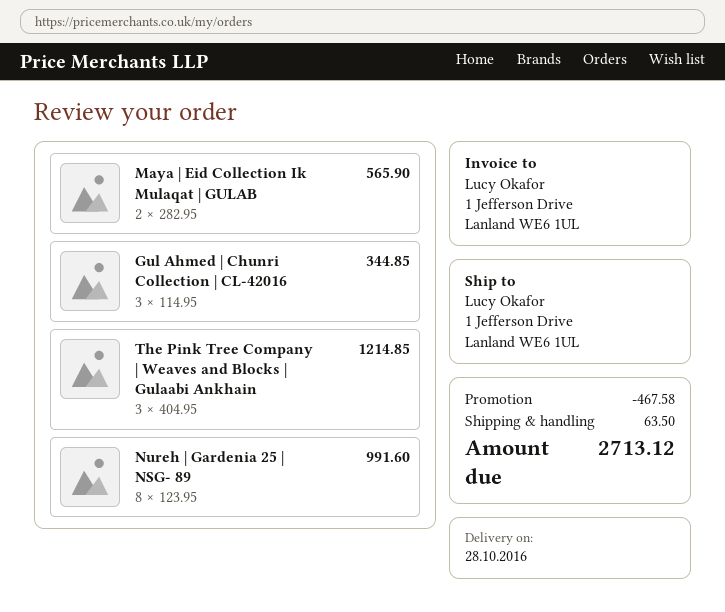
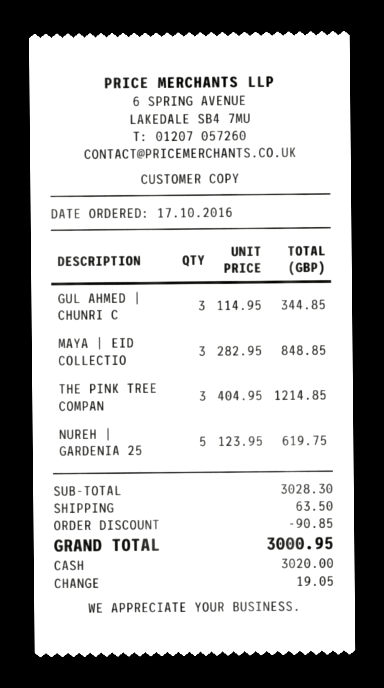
Maya | Eid Collection Ik Mulaqat | GULAB: 2 x 282.95 = 565.90 -> 3 x 282.95 = 848.85
Nureh | Gardenia 25 | NSG- 89: 8 x 123.95 = 991.60 -> 5 x 123.95 = 619.75
discount: 467.58 -> 90.85
total: 2713.12 -> 3000.95

